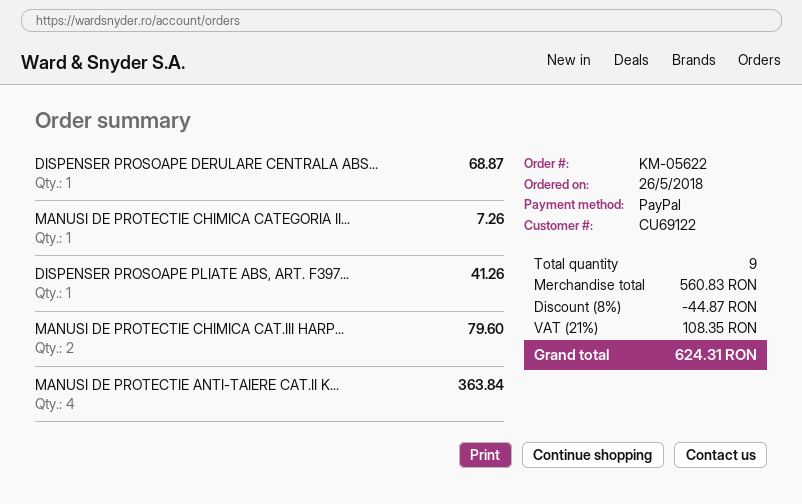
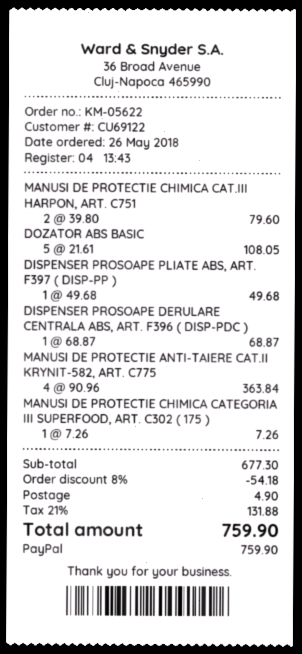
DISPENSER PROSOAPE PLIATE ABS, ART. F397...: 1 for 41.26 -> 1 for 49.68
DOZATOR ABS BASIC: none -> 5 for 108.05
subtotal: 560.83 -> 677.30
discount: 8% = 44.87 -> 8% = 54.18
shipping: none -> 4.90
tax: 21% = 108.35 -> 21% = 131.88
total: 624.31 -> 759.90

